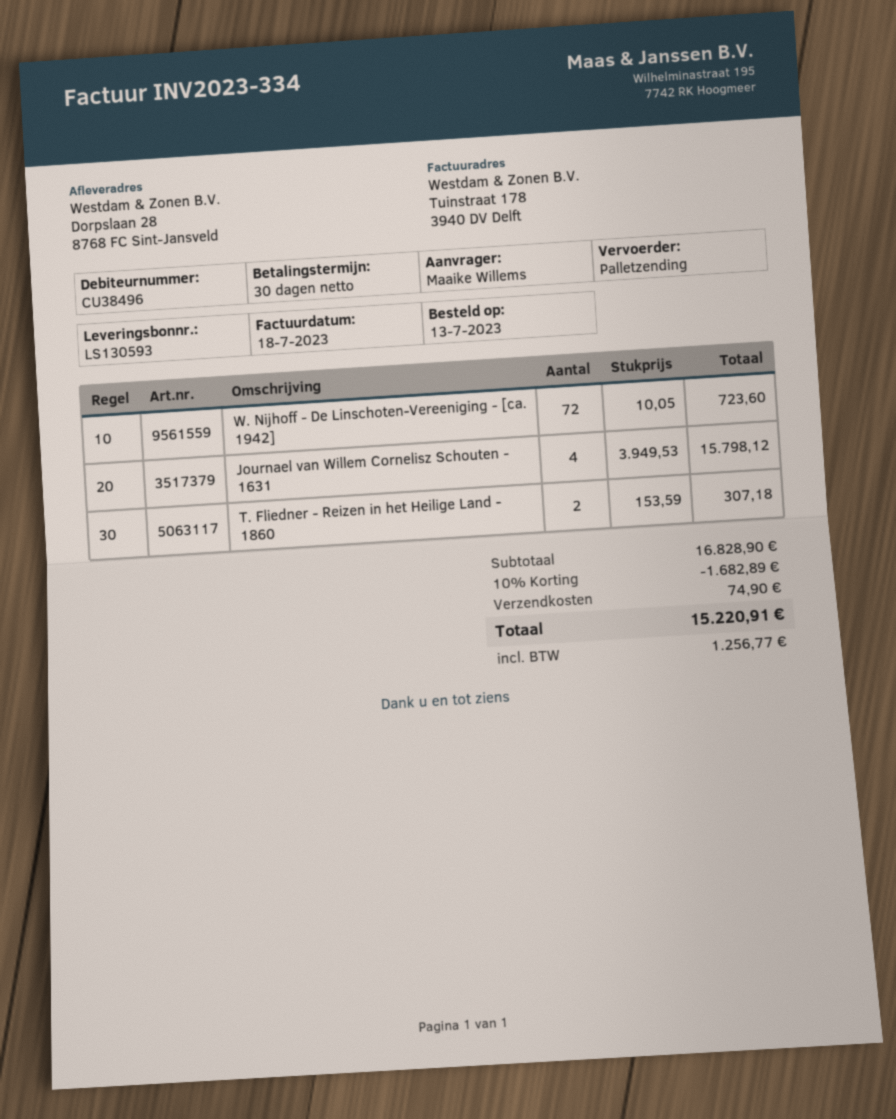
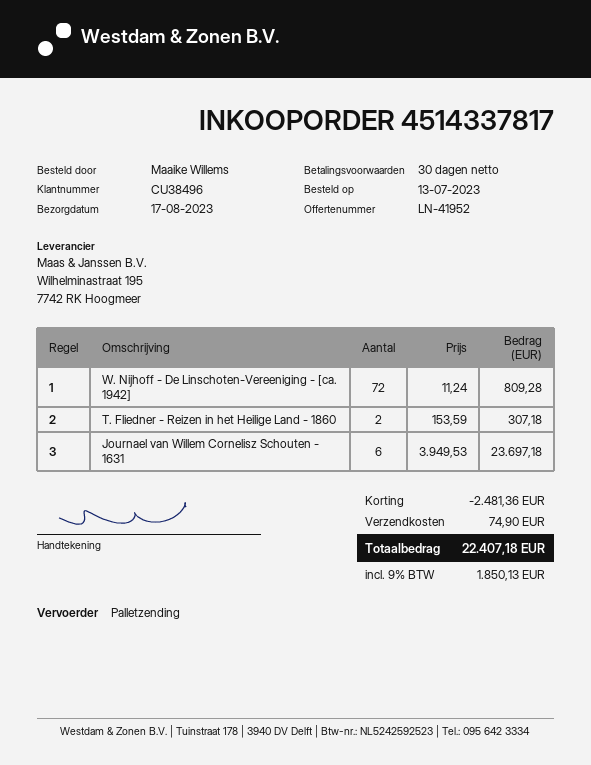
W. Nijhoff - De Linschoten-Vereeniging - [ca. 1942]: 72 x 10.05 = 723.60 -> 72 x 11.24 = 809.28
Journael van Willem Cornelisz Schouten - 1631: 4 x 3949.53 = 15798.12 -> 6 x 3949.53 = 23697.18
discount: 1682.89 -> 2481.36
tax: 1256.77 -> 1850.13
total: 15220.91 -> 22407.18

